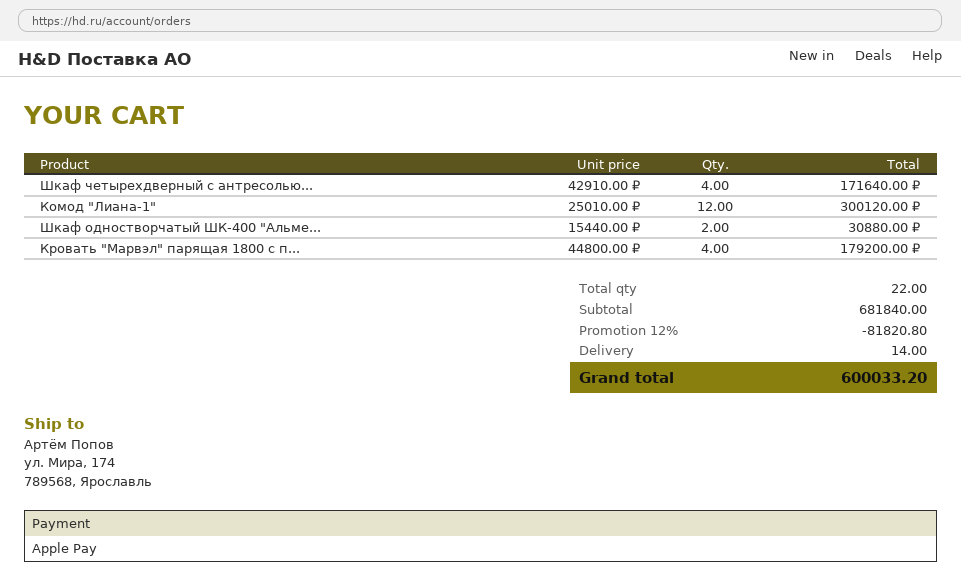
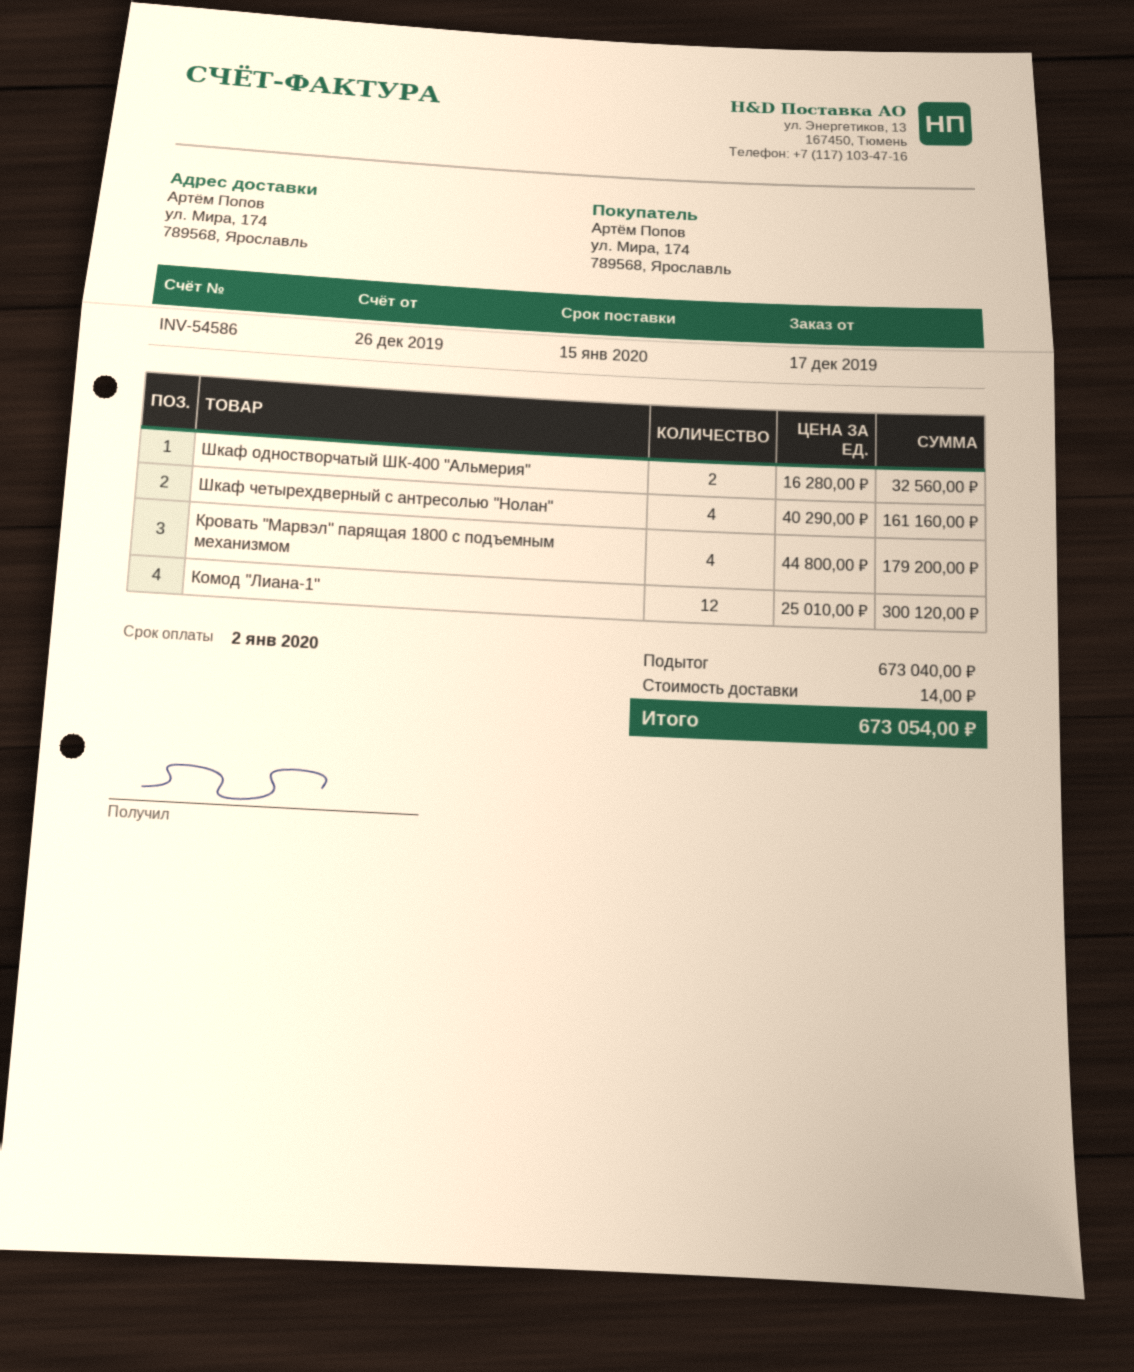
Шкаф четырехдверный с антресолью...: 4 x 42910.00 = 171640.00 -> 4 x 40290.00 = 161160.00
Шкаф одностворчатый ШК-400 "Альме...: 2 x 15440.00 = 30880.00 -> 2 x 16280.00 = 32560.00
subtotal: 681840.00 -> 673040.00
discount: 12% = 81820.80 -> none
total: 600033.20 -> 673054.00

